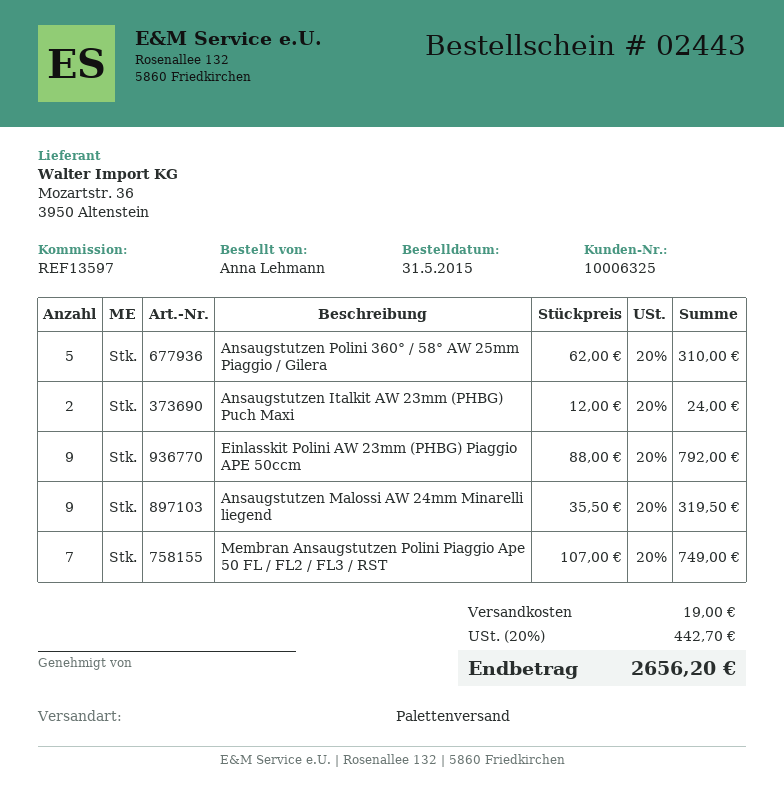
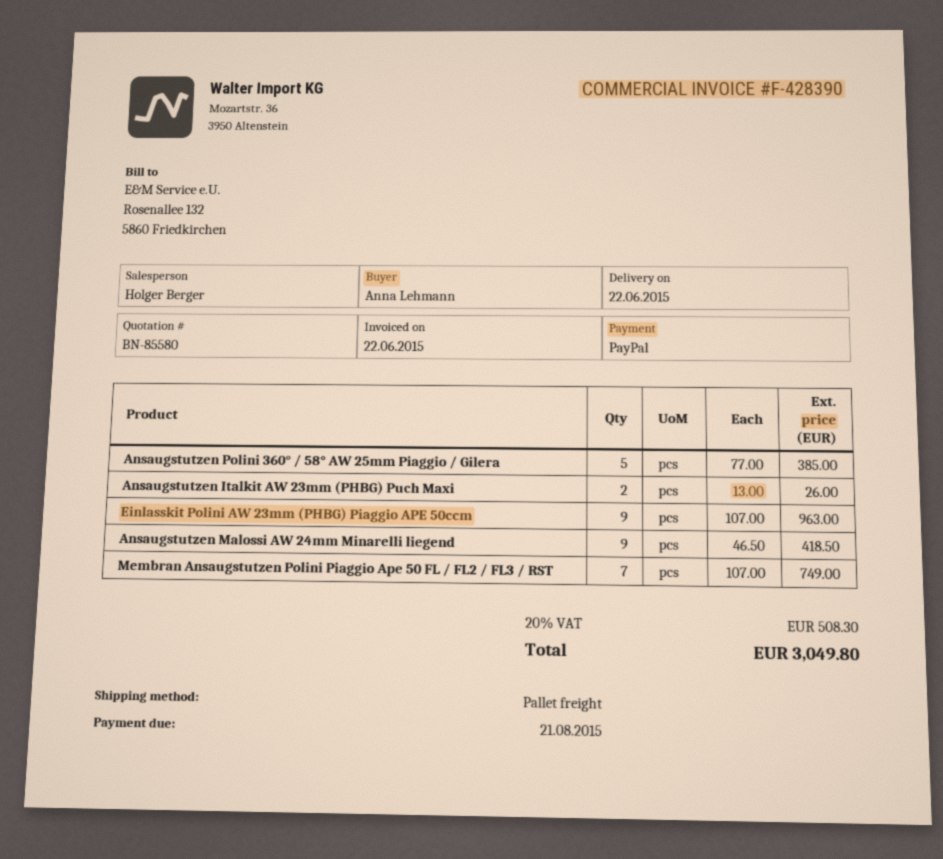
Ansaugstutzen Polini 360° / 58° AW 25mm Piaggio / Gilera: 5 x 62.00 = 310.00 -> 5 x 77.00 = 385.00
Ansaugstutzen Italkit AW 23mm (PHBG) Puch Maxi: 2 x 12.00 = 24.00 -> 2 x 13.00 = 26.00
Einlasskit Polini AW 23mm (PHBG) Piaggio APE 50ccm: 9 x 88.00 = 792.00 -> 9 x 107.00 = 963.00
Ansaugstutzen Malossi AW 24mm Minarelli liegend: 9 x 35.50 = 319.50 -> 9 x 46.50 = 418.50
shipping: 19.00 -> none
tax: 20% = 442.70 -> 20% = 508.30
total: 2656.20 -> 3049.80

